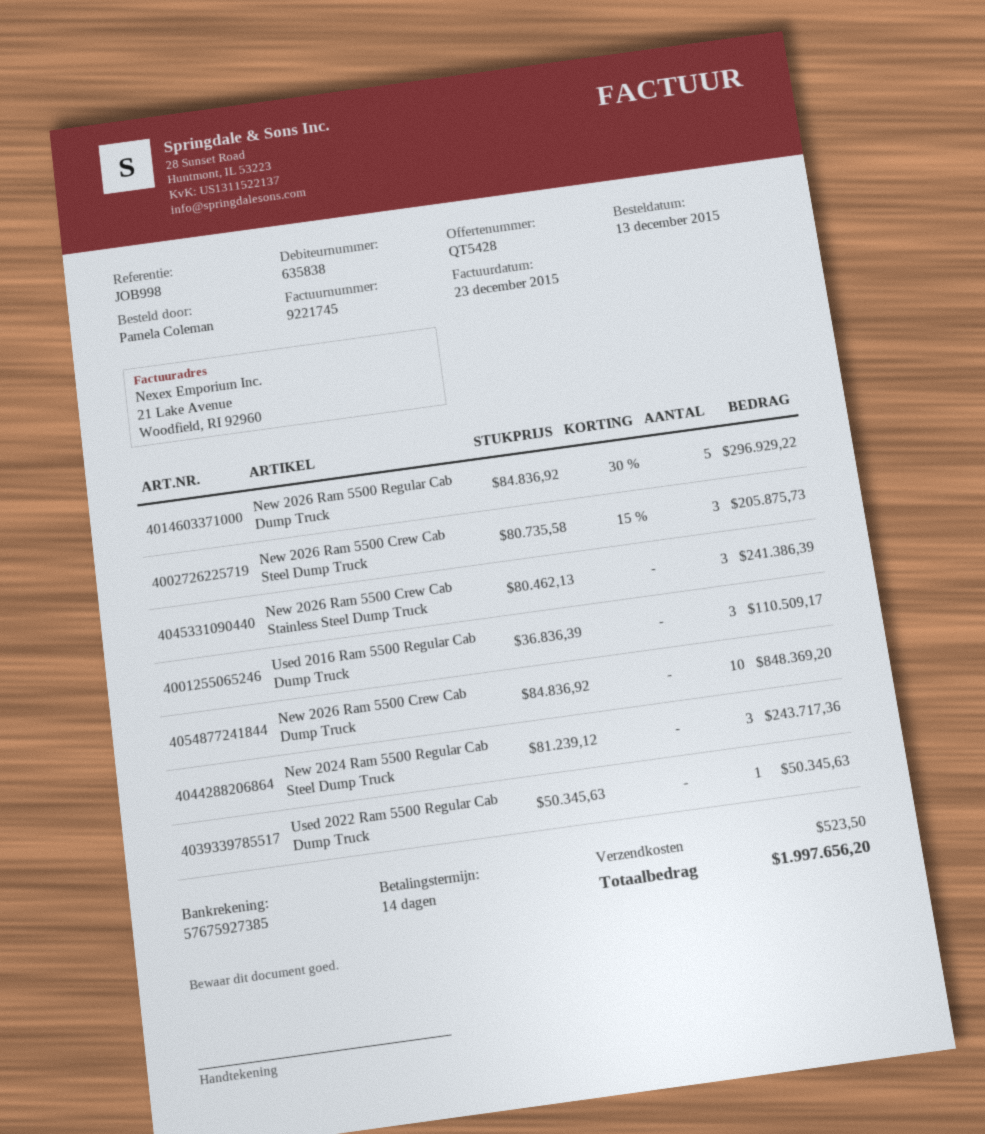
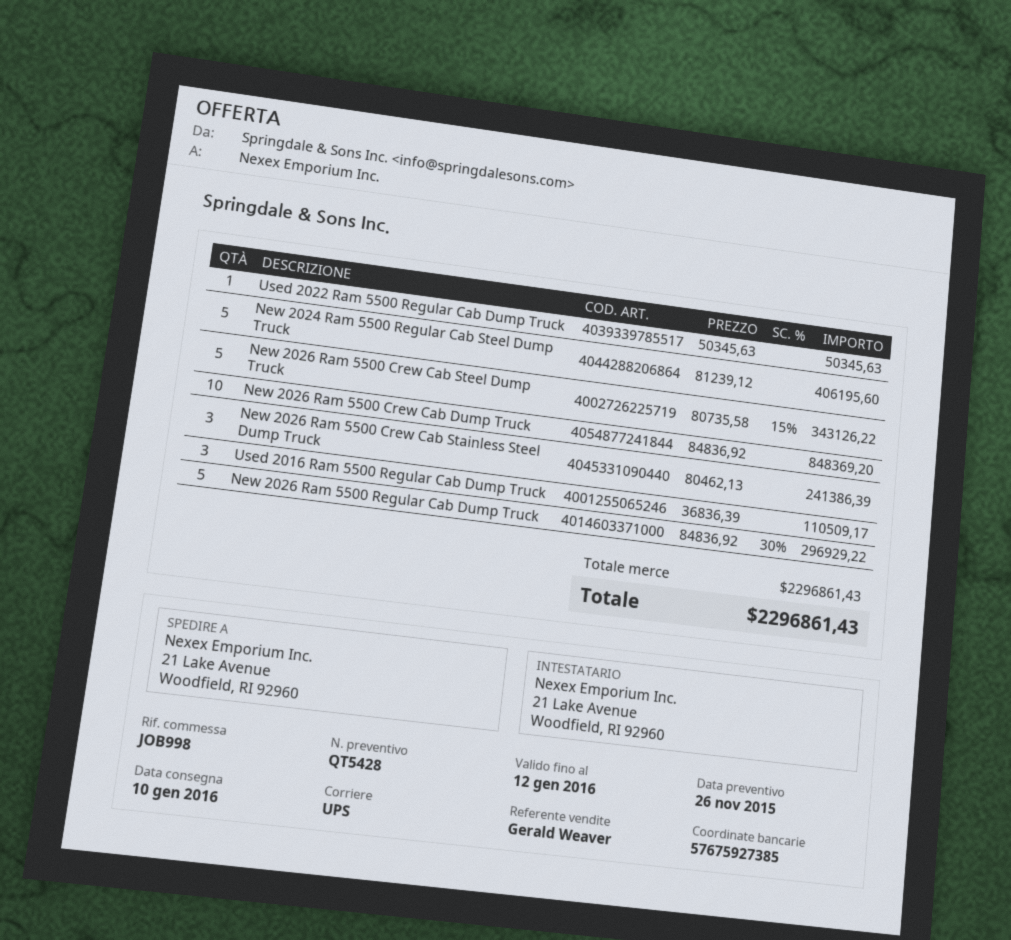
New 2026 Ram 5500 Crew Cab Steel Dump Truck: 3 x 80735.58 - 15% = 205875.73 -> 5 x 80735.58 - 15% = 343126.22
New 2024 Ram 5500 Regular Cab Steel Dump Truck: 3 x 81239.12 = 243717.36 -> 5 x 81239.12 = 406195.60
shipping: 523.50 -> none
total: 1997656.20 -> 2296861.43

